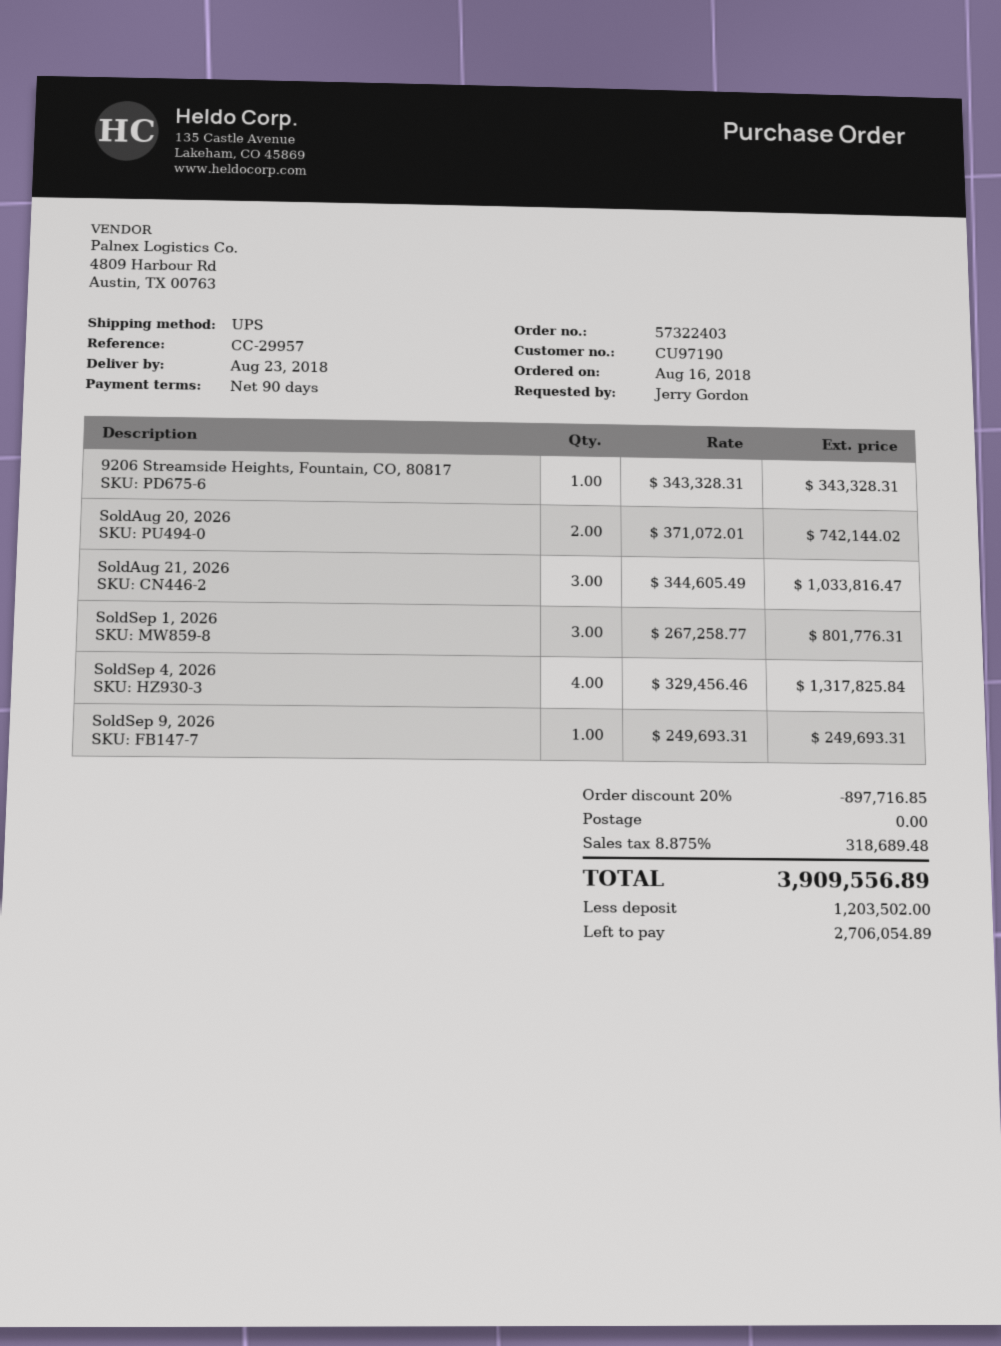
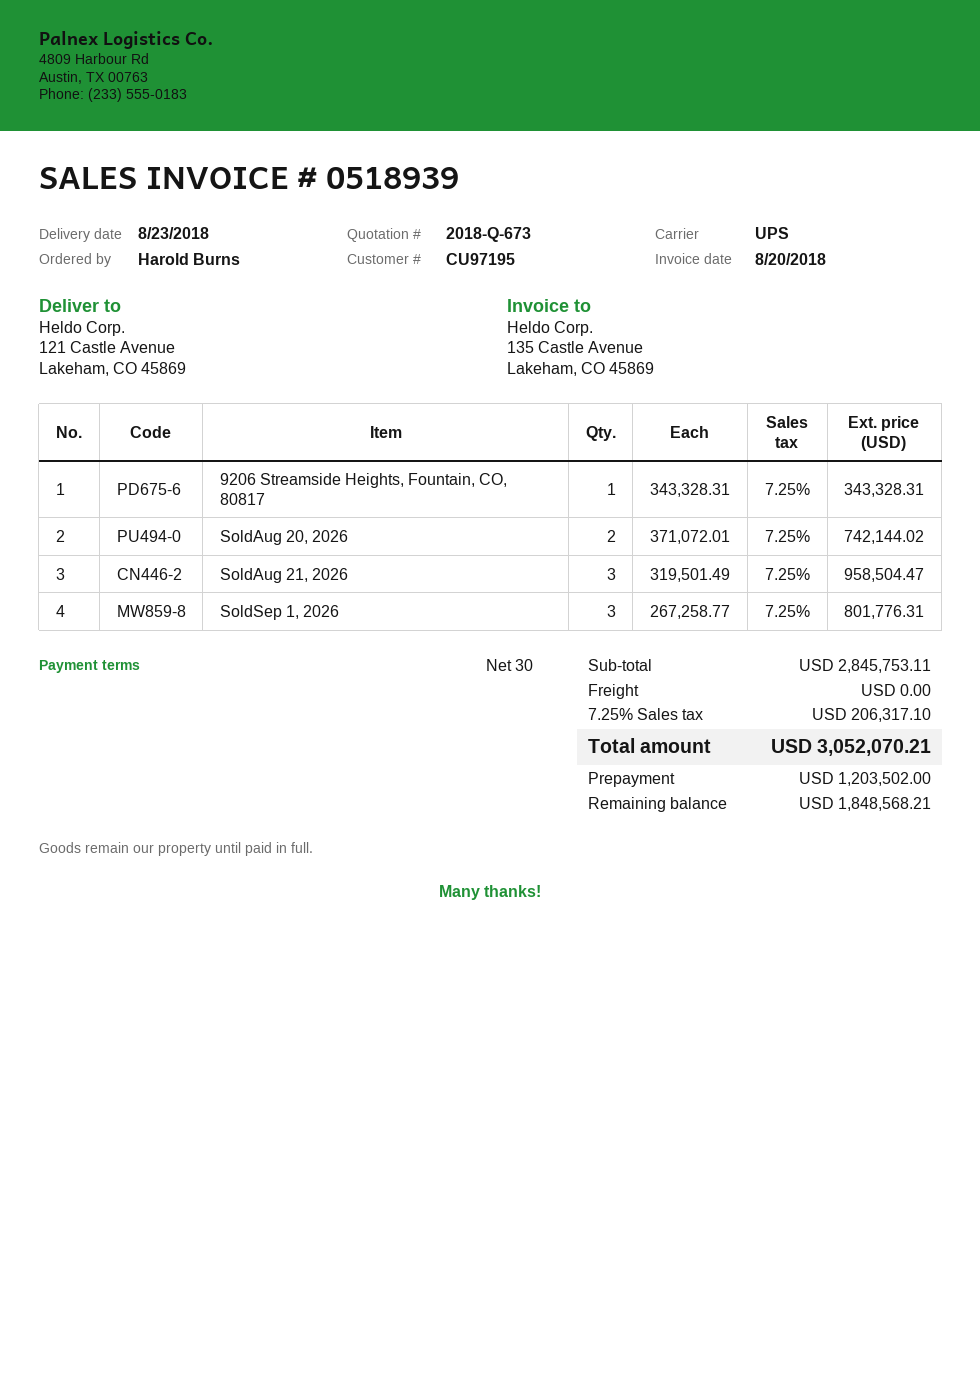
payment terms: 90 days -> 30 days
customer number: CU97190 -> CU97195
ordered by: Jerry Gordon -> Harold Burns
SoldAug 21, 2026: 3 x 344605.49 = 1033816.47 -> 3 x 319501.49 = 958504.47
SoldSep 4, 2026: 4 x 329456.46 = 1317825.84 -> none
SoldSep 9, 2026: 1 x 249693.31 = 249693.31 -> none
discount: 20% = 897716.85 -> none
tax: 8.875% = 318689.48 -> 7.25% = 206317.10
total: 3909556.89 -> 3052070.21
balance: 2706054.89 -> 1848568.21

